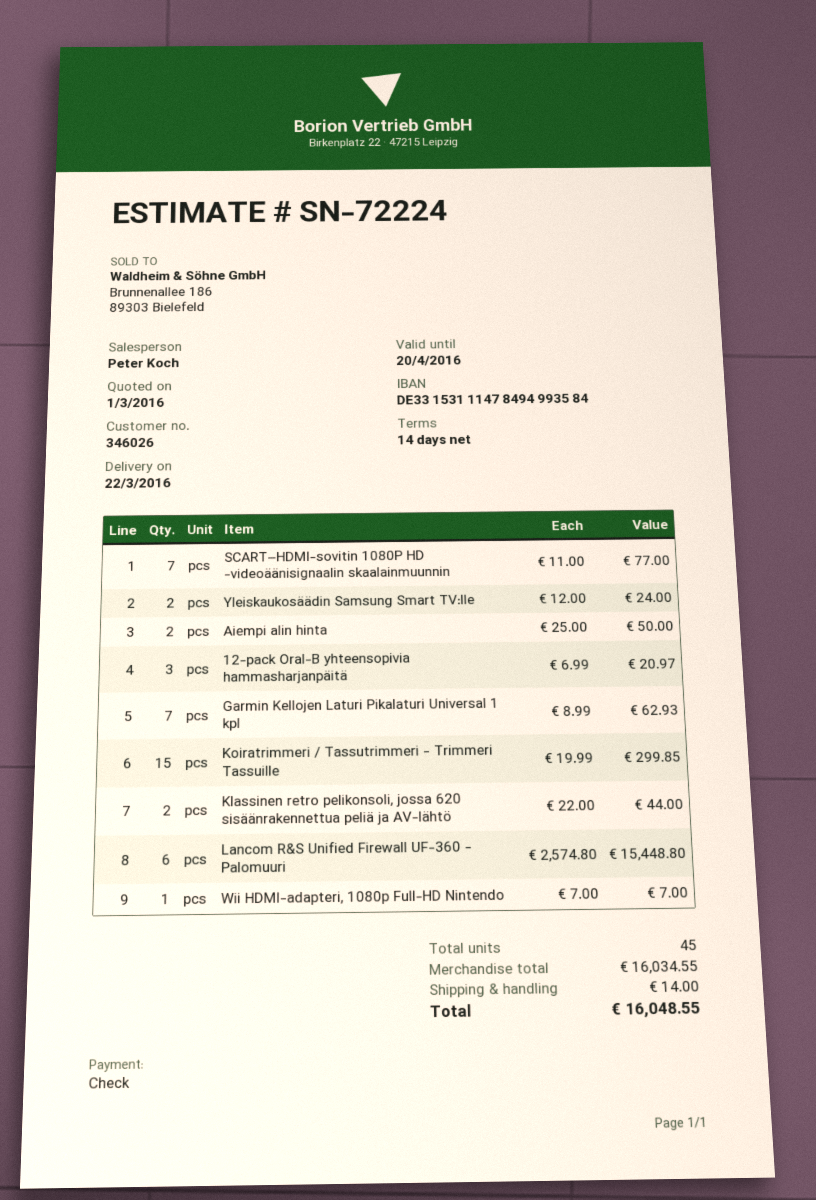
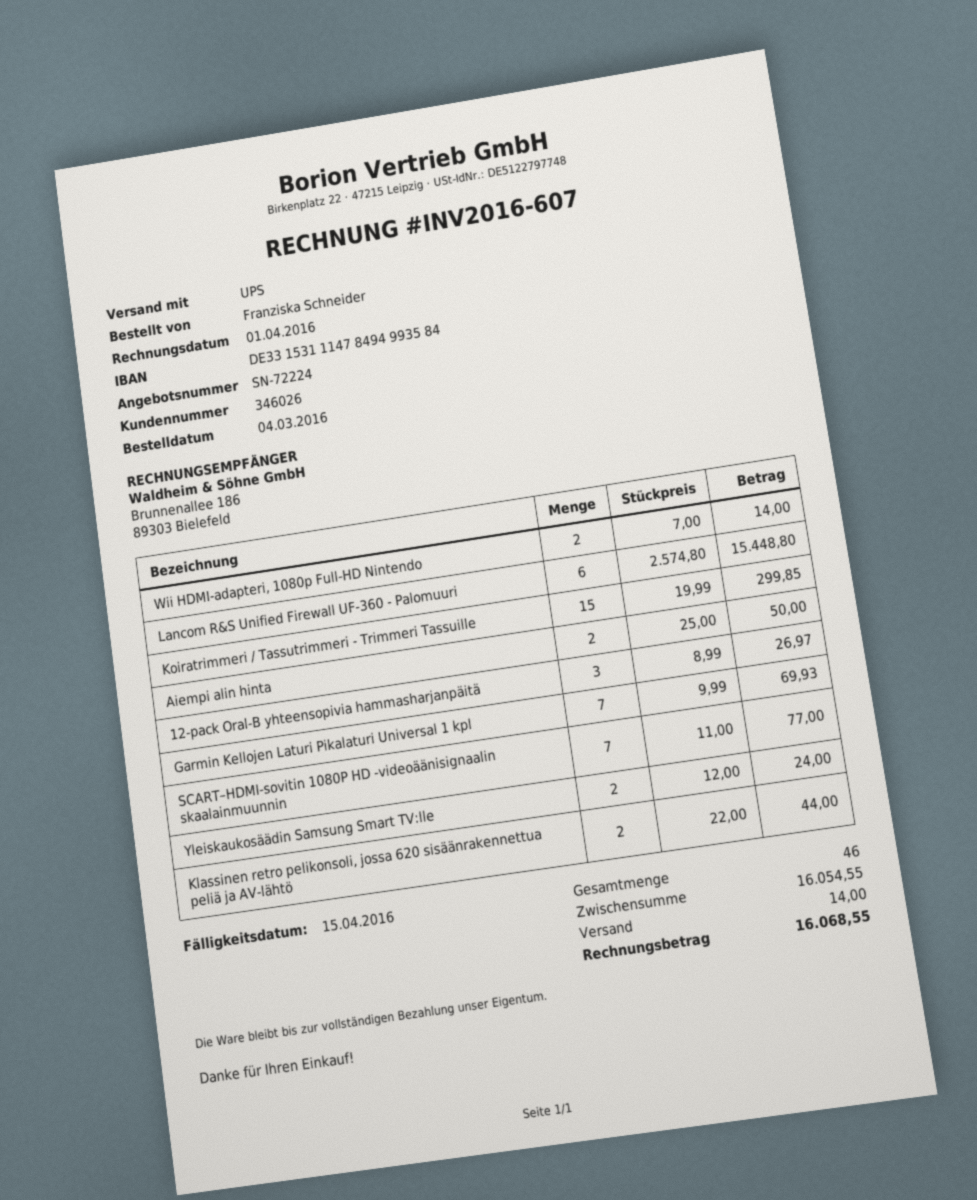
12-pack Oral-B yhteensopivia hammasharjanpäitä: 3 x 6.99 = 20.97 -> 3 x 8.99 = 26.97
Garmin Kellojen Laturi Pikalaturi Universal 1 kpl: 7 x 8.99 = 62.93 -> 7 x 9.99 = 69.93
Wii HDMI-adapteri, 1080p Full-HD Nintendo: 1 x 7.00 = 7.00 -> 2 x 7.00 = 14.00
total quantity: 45 -> 46
subtotal: 16034.55 -> 16054.55
total: 16048.55 -> 16068.55

